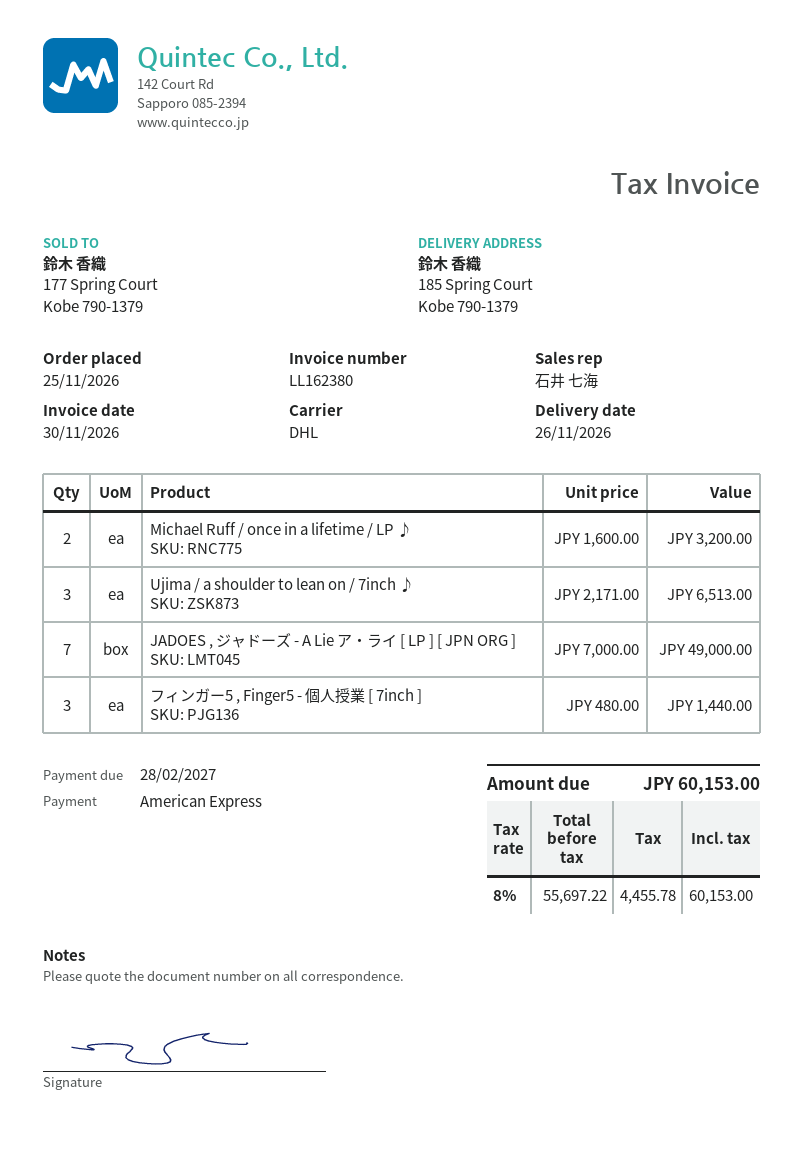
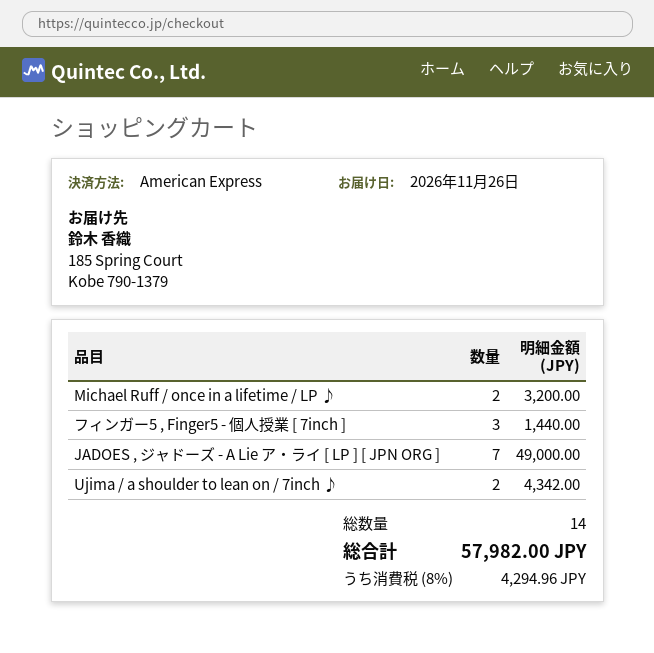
Ujima / a shoulder to lean on / 7inch ♪: 3 for 6513.00 -> 2 for 4342.00
tax: 8% = 4455.78 -> 8% = 4294.96
total: 60153.00 -> 57982.00

